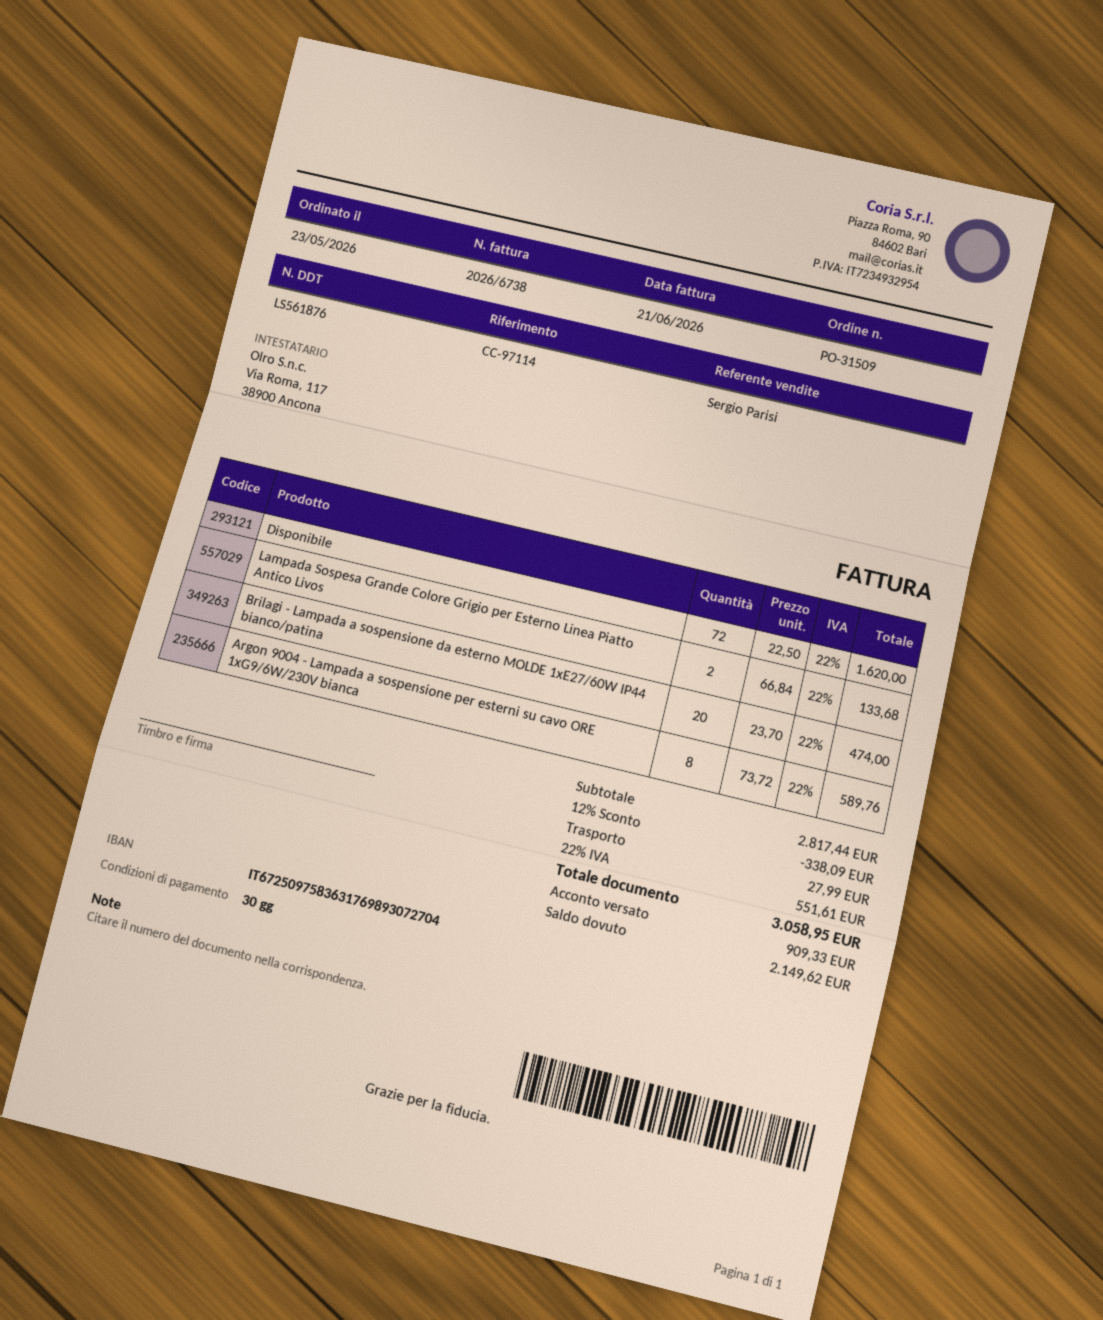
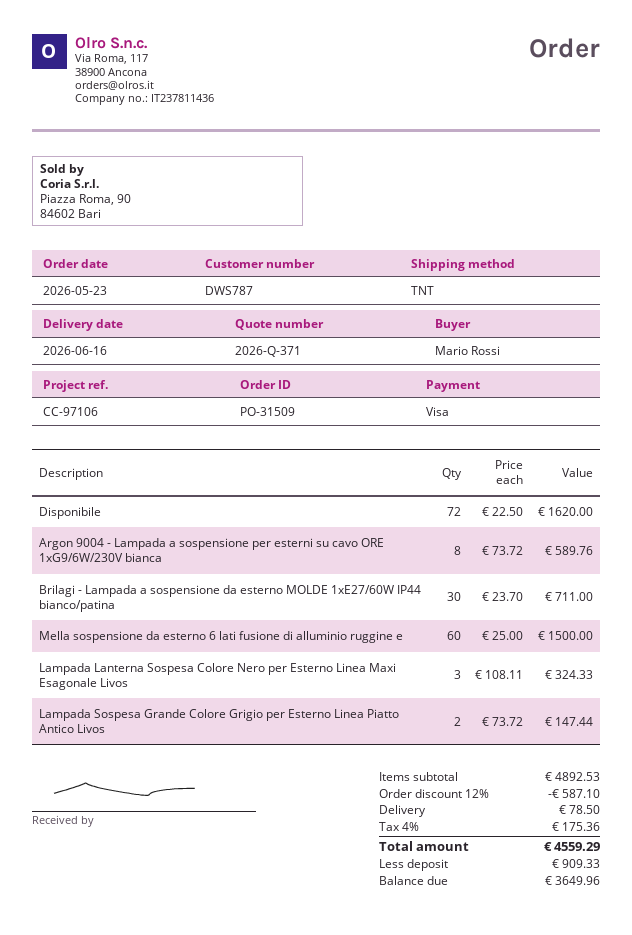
reference: CC-97114 -> CC-97106
Lampada Sospesa Grande Colore Grigio per Esterno Linea Piatto Antico Livos: 2 x 66.84 = 133.68 -> 2 x 73.72 = 147.44
Brilagi - Lampada a sospensione da esterno MOLDE 1xE27/60W IP44 bianco/patina: 20 x 23.70 = 474.00 -> 30 x 23.70 = 711.00
Mella sospensione da esterno 6 lati fusione di alluminio ruggine e: none -> 60 x 25.00 = 1500.00
Lampada Lanterna Sospesa Colore Nero per Esterno Linea Maxi Esagonale Livos: none -> 3 x 108.11 = 324.33
subtotal: 2817.44 -> 4892.53
discount: 12% = 338.09 -> 12% = 587.10
shipping: 27.99 -> 78.50
tax: 22% = 551.61 -> 4% = 175.36
total: 3058.95 -> 4559.29
balance: 2149.62 -> 3649.96

